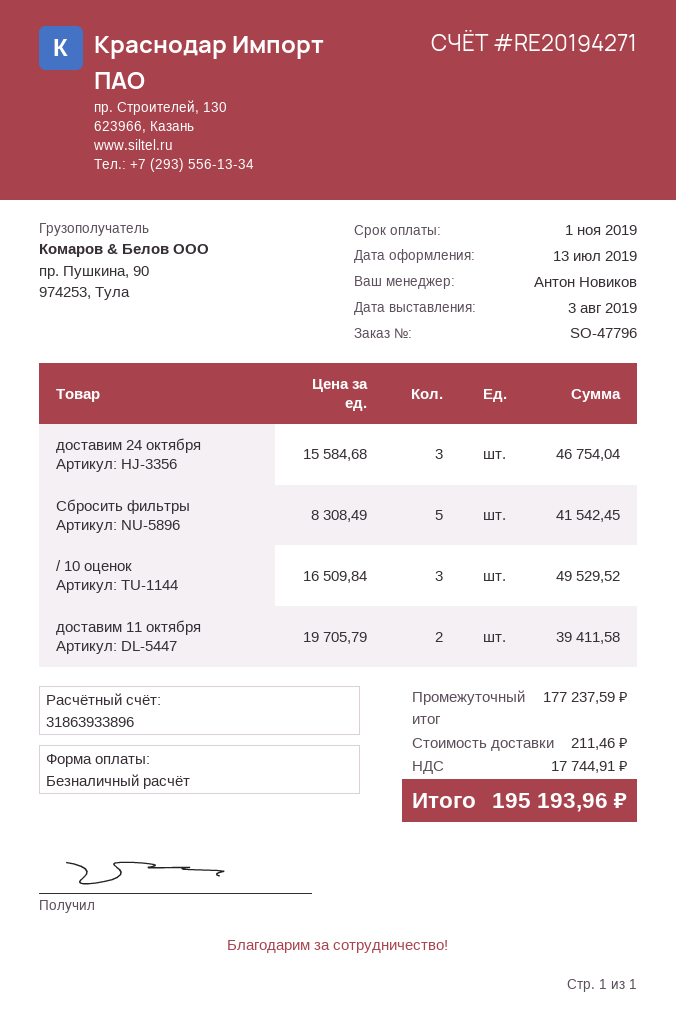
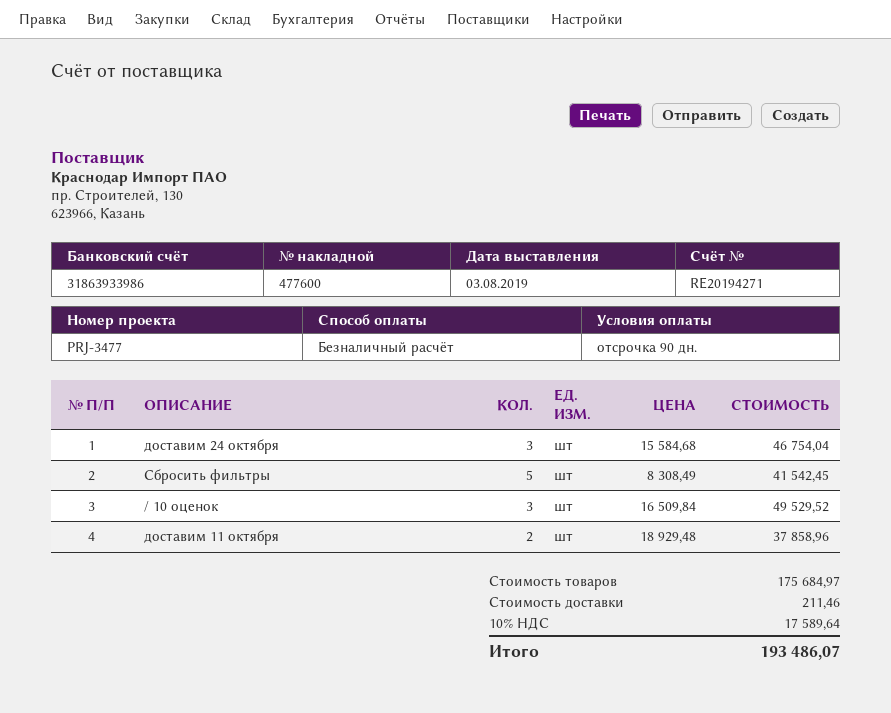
bank account: 31863933896 -> 31863933986
доставим 11 октября: 2 x 19705.79 = 39411.58 -> 2 x 18929.48 = 37858.96
subtotal: 177237.59 -> 175684.97
tax: 17744.91 -> 17589.64
total: 195193.96 -> 193486.07

